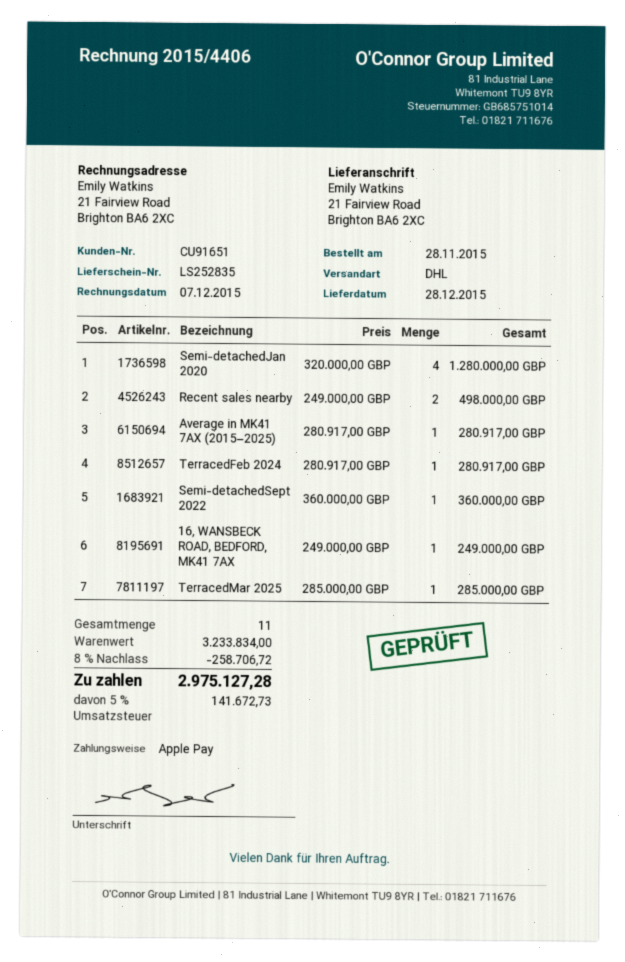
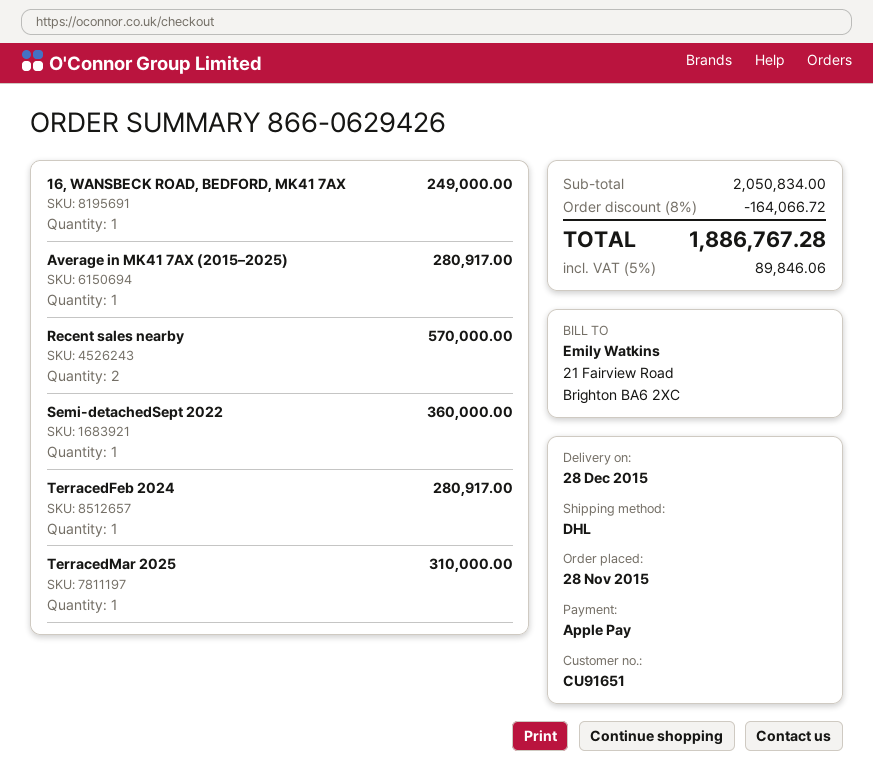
Semi-detachedJan 2020: 4 for 1280000.00 -> none
Recent sales nearby: 2 for 498000.00 -> 2 for 570000.00
TerracedMar 2025: 1 for 285000.00 -> 1 for 310000.00
subtotal: 3233834.00 -> 2050834.00
discount: 8% = 258706.72 -> 8% = 164066.72
tax: 5% = 141672.73 -> 5% = 89846.06
total: 2975127.28 -> 1886767.28

